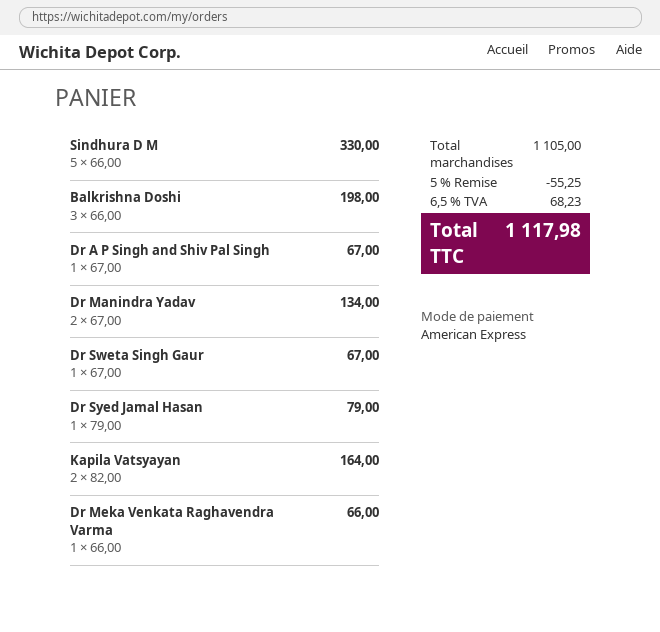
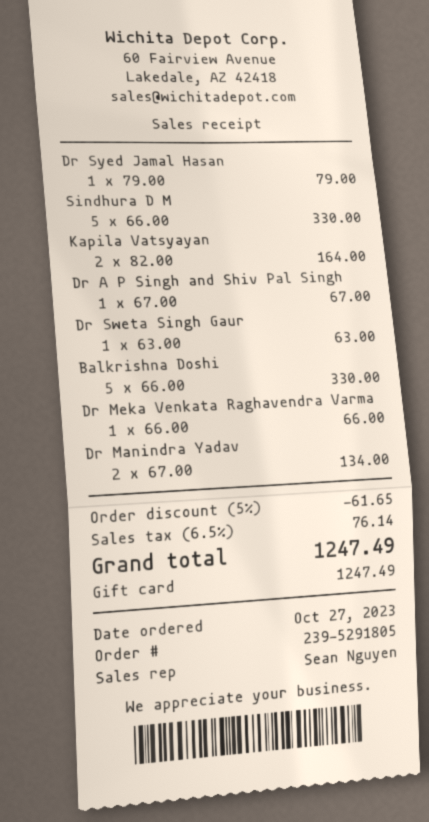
payment method: American Express -> gift card
Balkrishna Doshi: 3 x 66.00 = 198.00 -> 5 x 66.00 = 330.00
Dr Sweta Singh Gaur: 1 x 67.00 = 67.00 -> 1 x 63.00 = 63.00
discount: 5% = 55.25 -> 5% = 61.65
tax: 6.5% = 68.23 -> 6.5% = 76.14
total: 1117.98 -> 1247.49

